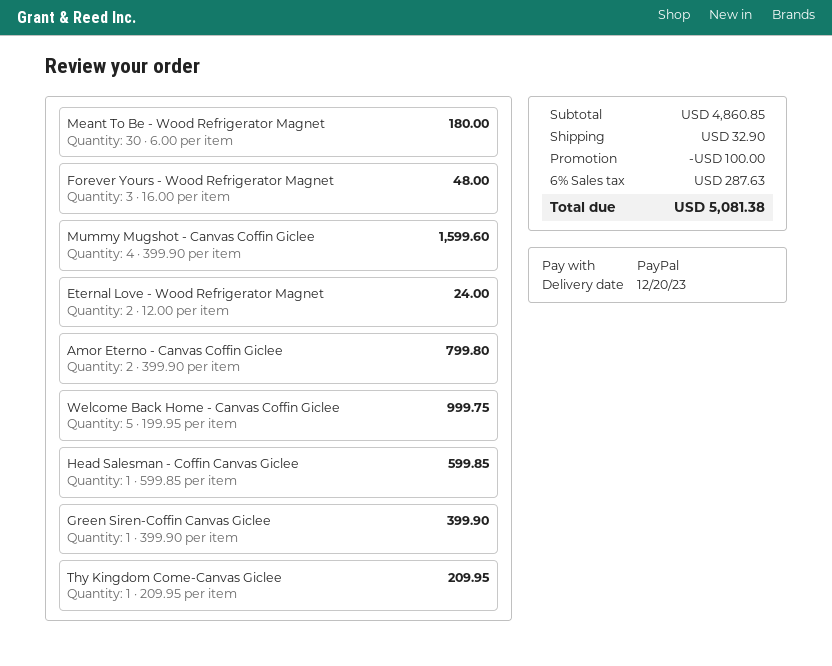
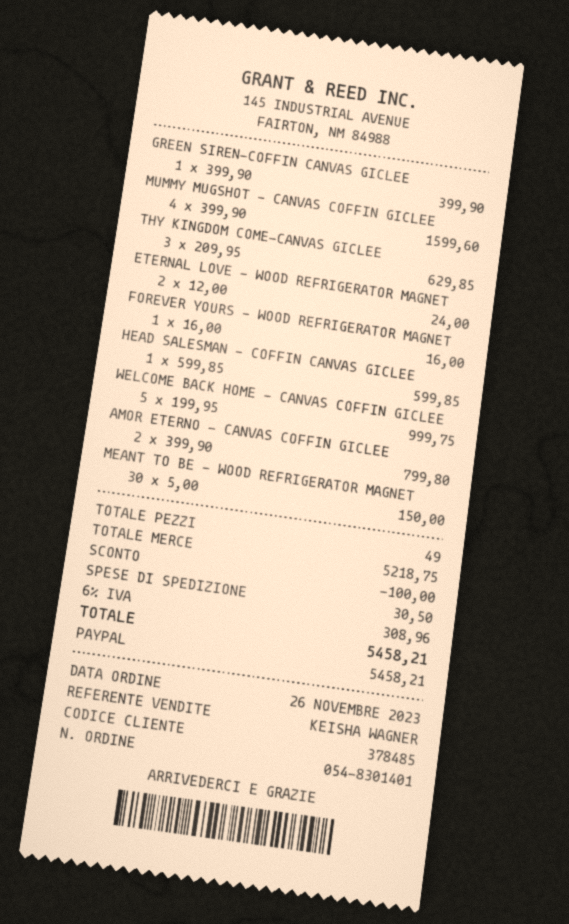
Meant To Be - Wood Refrigerator Magnet: 30 x 6.00 = 180.00 -> 30 x 5.00 = 150.00
Forever Yours - Wood Refrigerator Magnet: 3 x 16.00 = 48.00 -> 1 x 16.00 = 16.00
Thy Kingdom Come-Canvas Giclee: 1 x 209.95 = 209.95 -> 3 x 209.95 = 629.85
subtotal: 4860.85 -> 5218.75
shipping: 32.90 -> 30.50
tax: 6% = 287.63 -> 6% = 308.96
total: 5081.38 -> 5458.21

